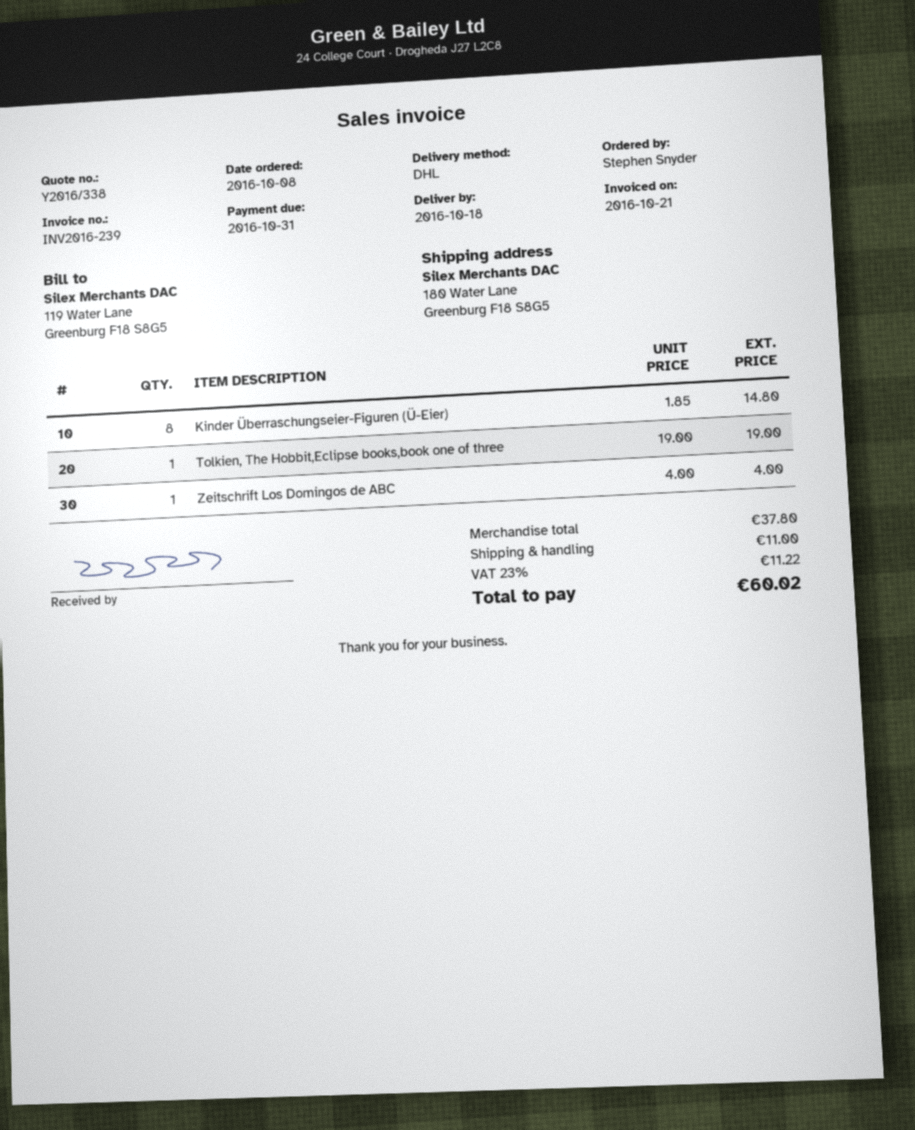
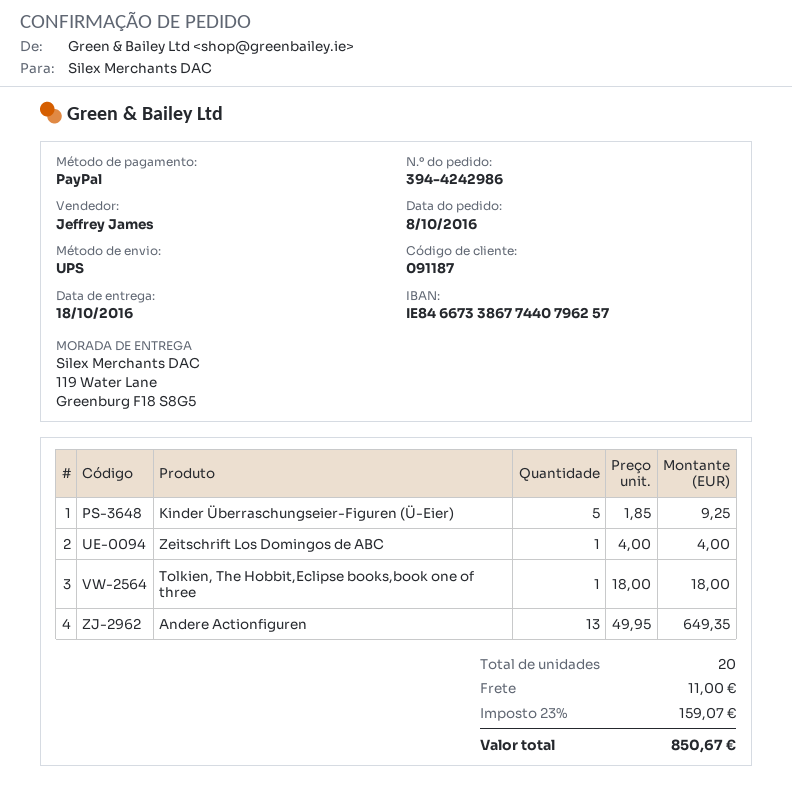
shipping method: DHL -> UPS
ship to: 180 Water Lane, Greenburg F18 S8G5 -> 119 Water Lane, Greenburg F18 S8G5
Kinder Überraschungseier-Figuren (Ü-Eier): 8 x 1.85 = 14.80 -> 5 x 1.85 = 9.25
Tolkien, The Hobbit,Eclipse books,book one of three: 1 x 19.00 = 19.00 -> 1 x 18.00 = 18.00
Andere Actionfiguren: none -> 13 x 49.95 = 649.35
tax: 23% = 11.22 -> 23% = 159.07
total: 60.02 -> 850.67

